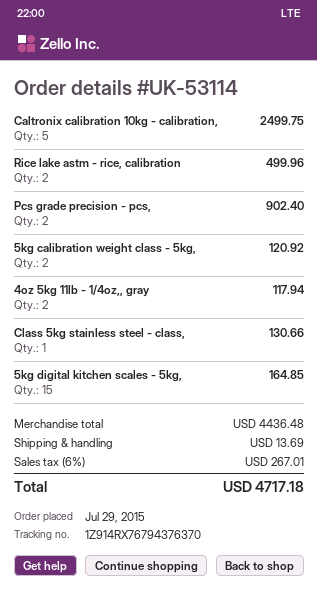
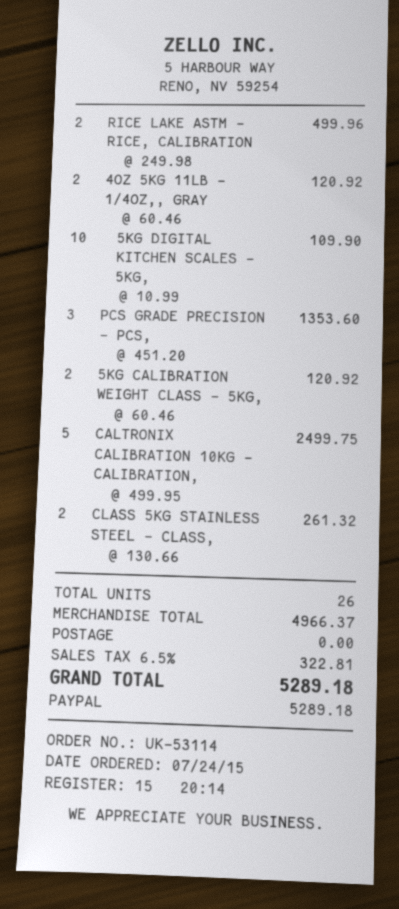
order date: 2015-07-29 -> 2015-07-24
Pcs grade precision - pcs,: 2 for 902.40 -> 3 for 1353.60
4oz 5kg 11lb - 1/4oz,, gray: 2 for 117.94 -> 2 for 120.92
Class 5kg stainless steel - class,: 1 for 130.66 -> 2 for 261.32
5kg digital kitchen scales - 5kg,: 15 for 164.85 -> 10 for 109.90
subtotal: 4436.48 -> 4966.37
shipping: 13.69 -> 0.00
tax: 6% = 267.01 -> 6.5% = 322.81
total: 4717.18 -> 5289.18

